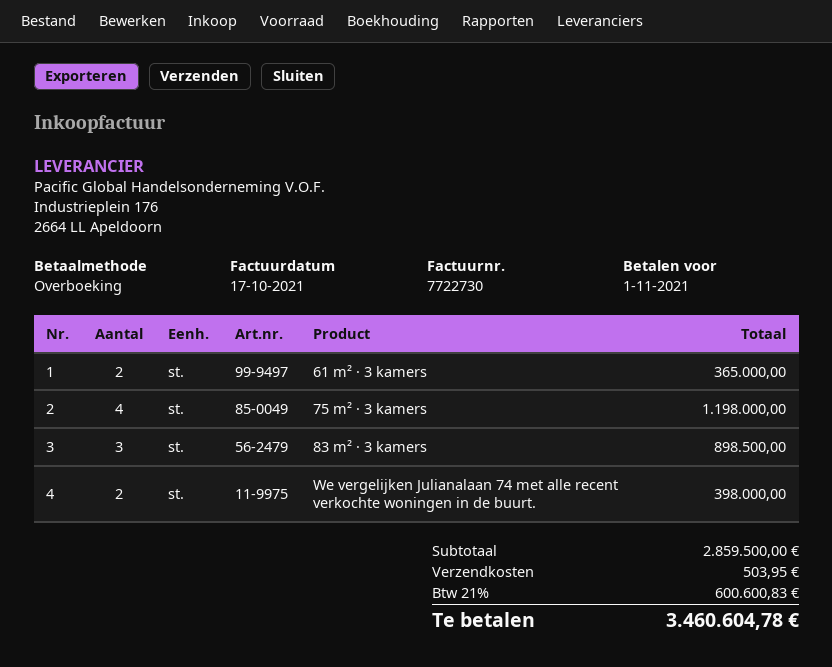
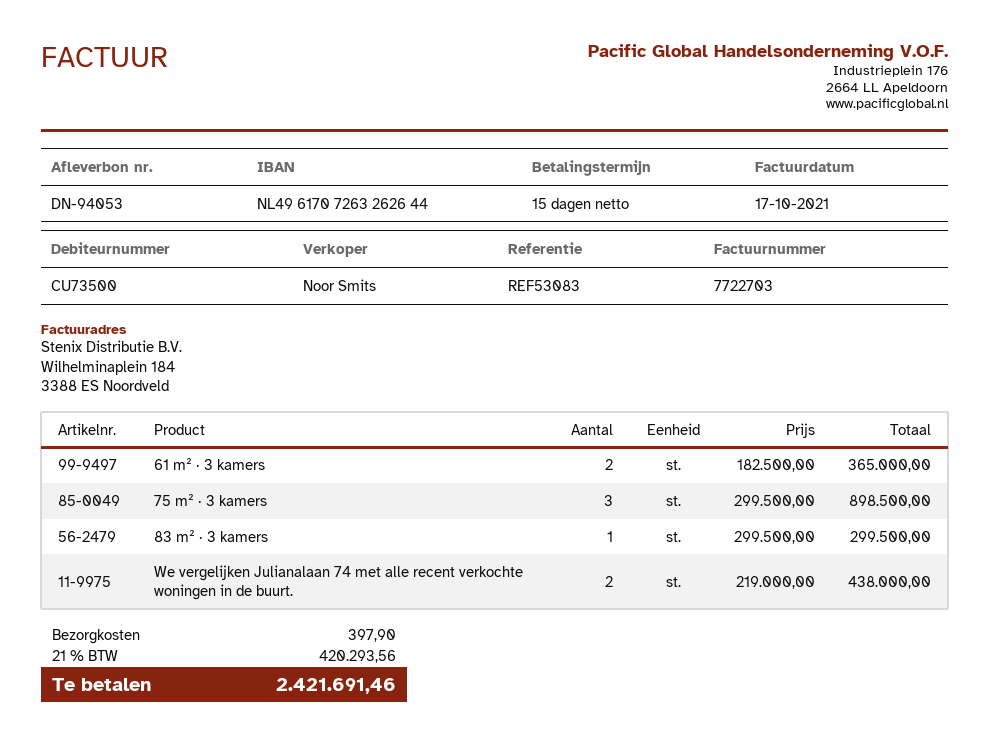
invoice number: 7722730 -> 7722703
75 m² · 3 kamers: 4 for 1198000.00 -> 3 for 898500.00
83 m² · 3 kamers: 3 for 898500.00 -> 1 for 299500.00
We vergelijken Julianalaan 74 met alle recent verkochte woningen in de buurt.: 2 for 398000.00 -> 2 for 438000.00
shipping: 503.95 -> 397.90
tax: 21% = 600600.83 -> 21% = 420293.56
total: 3460604.78 -> 2421691.46

